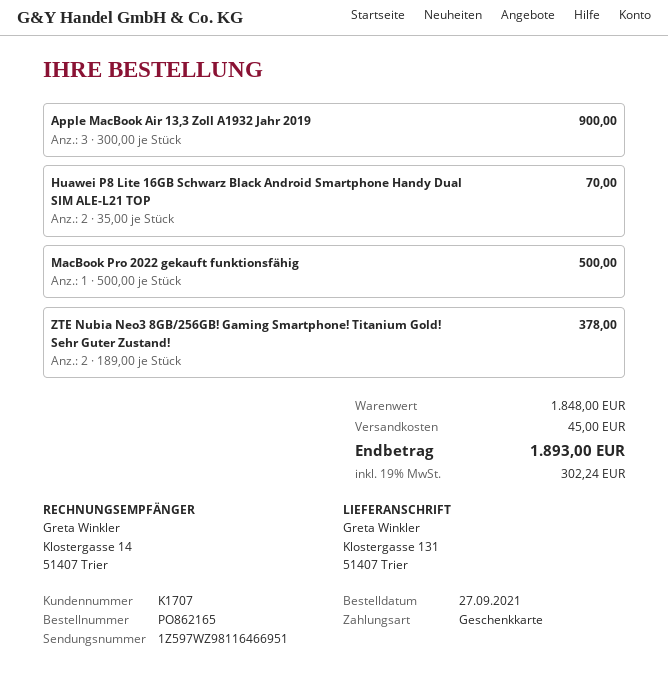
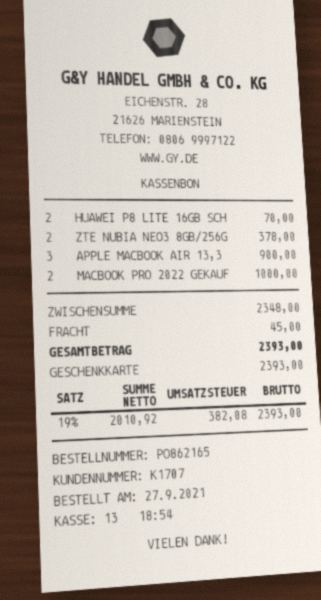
MacBook Pro 2022 gekauft funktionsfähig: 1 for 500.00 -> 2 for 1000.00
subtotal: 1848.00 -> 2348.00
tax: 19% = 302.24 -> 19% = 382.08
total: 1893.00 -> 2393.00

